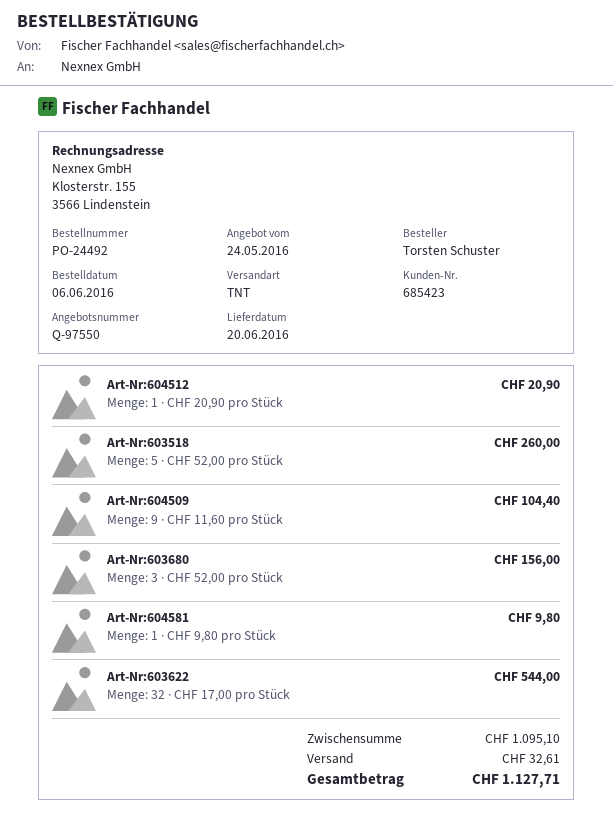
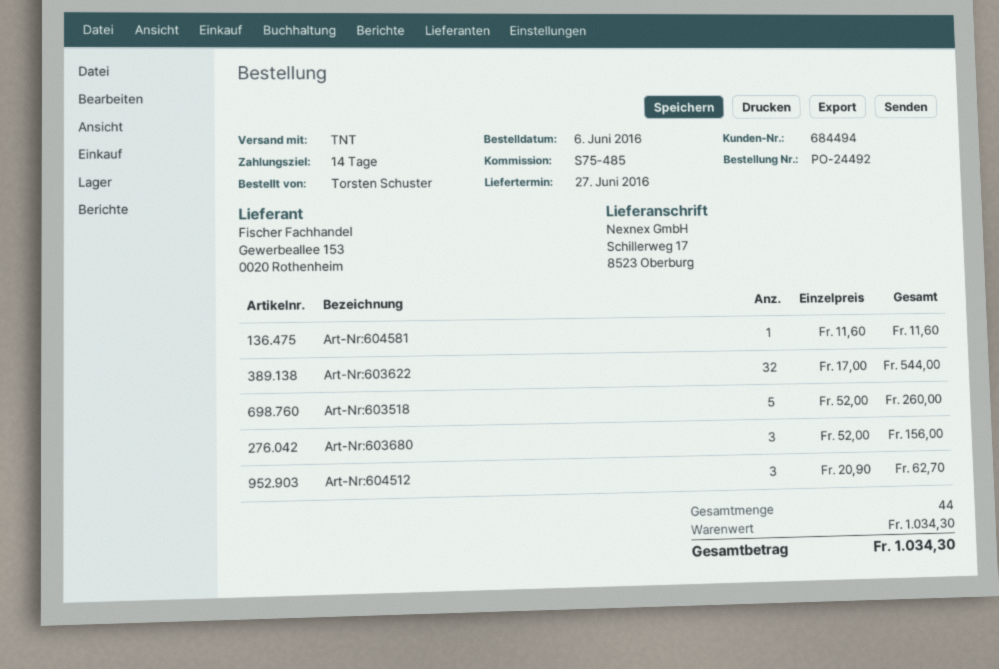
delivery date: 2016-06-20 -> 2016-06-27
customer number: 685423 -> 684494
Art-Nr:604512: 1 x 20.90 = 20.90 -> 3 x 20.90 = 62.70
Art-Nr:604509: 9 x 11.60 = 104.40 -> none
Art-Nr:604581: 1 x 9.80 = 9.80 -> 1 x 11.60 = 11.60
subtotal: 1095.10 -> 1034.30
shipping: 32.61 -> none
total: 1127.71 -> 1034.30

